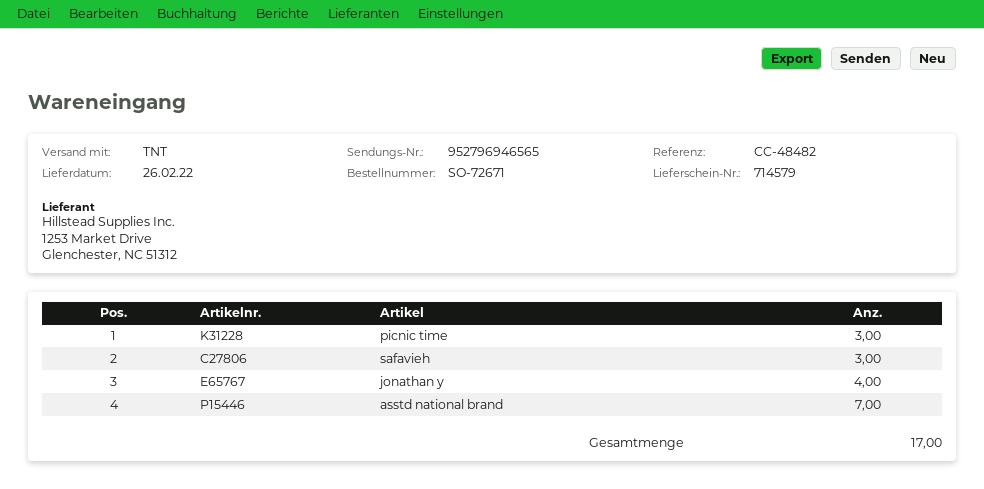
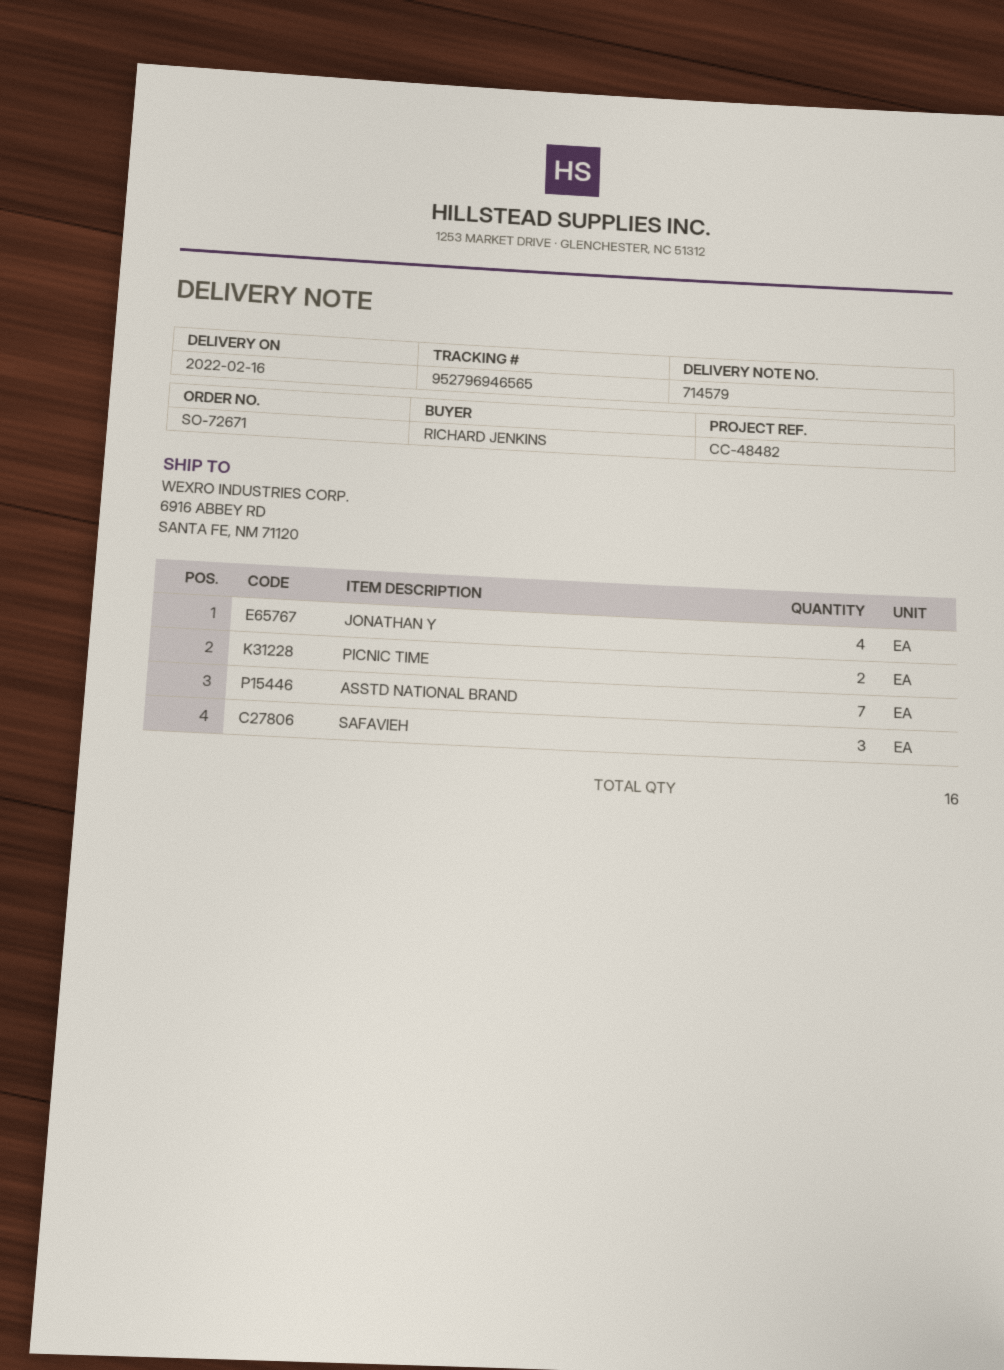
delivery date: 2022-02-26 -> 2022-02-16
picnic time: 3 -> 2
total quantity: 17 -> 16

